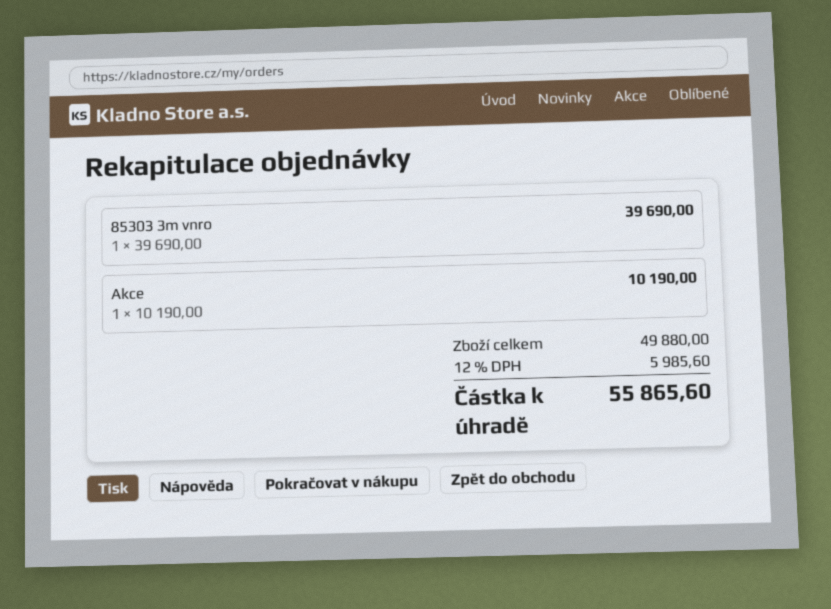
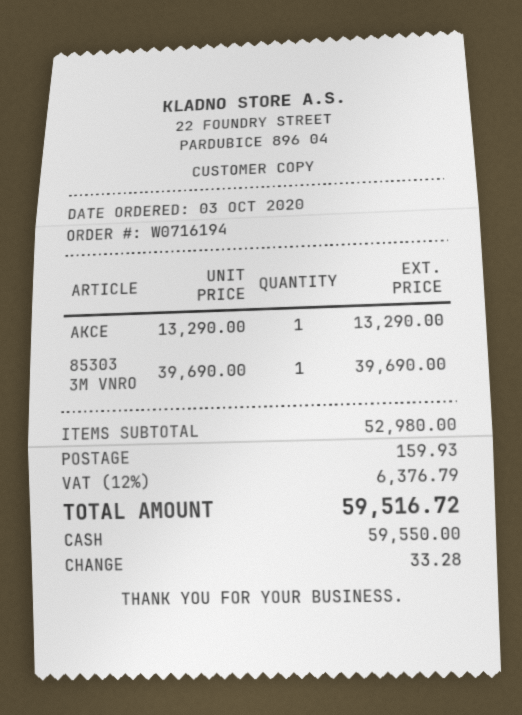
Akce: 1 x 10190.00 = 10190.00 -> 1 x 13290.00 = 13290.00
subtotal: 49880.00 -> 52980.00
shipping: none -> 159.93
tax: 12% = 5985.60 -> 12% = 6376.79
total: 55865.60 -> 59516.72

